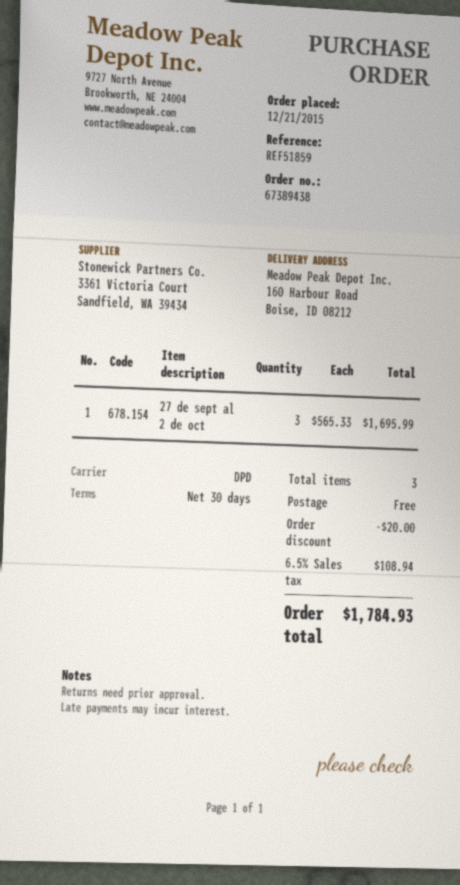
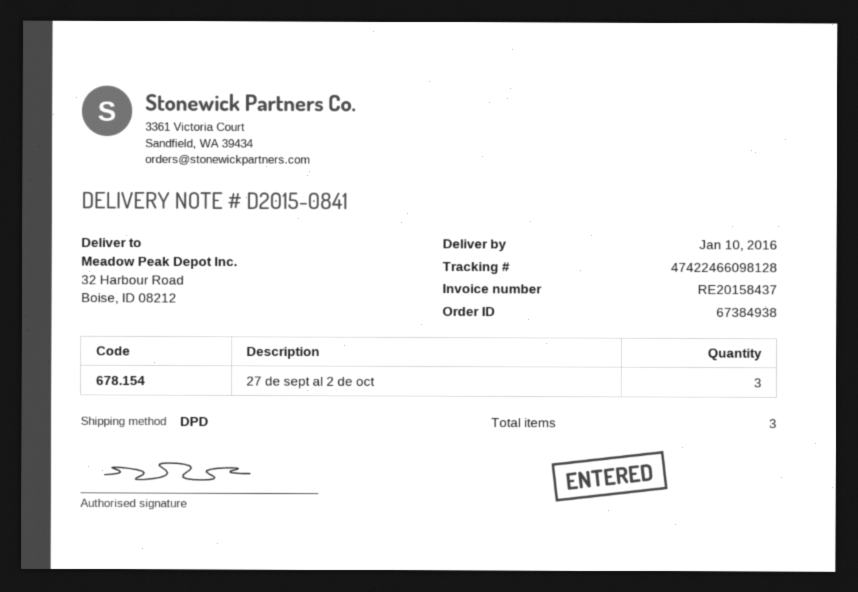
order number: 67389438 -> 67384938
ship to: 160 Harbour Road, Boise, ID 08212 -> 32 Harbour Road, Boise, ID 08212

